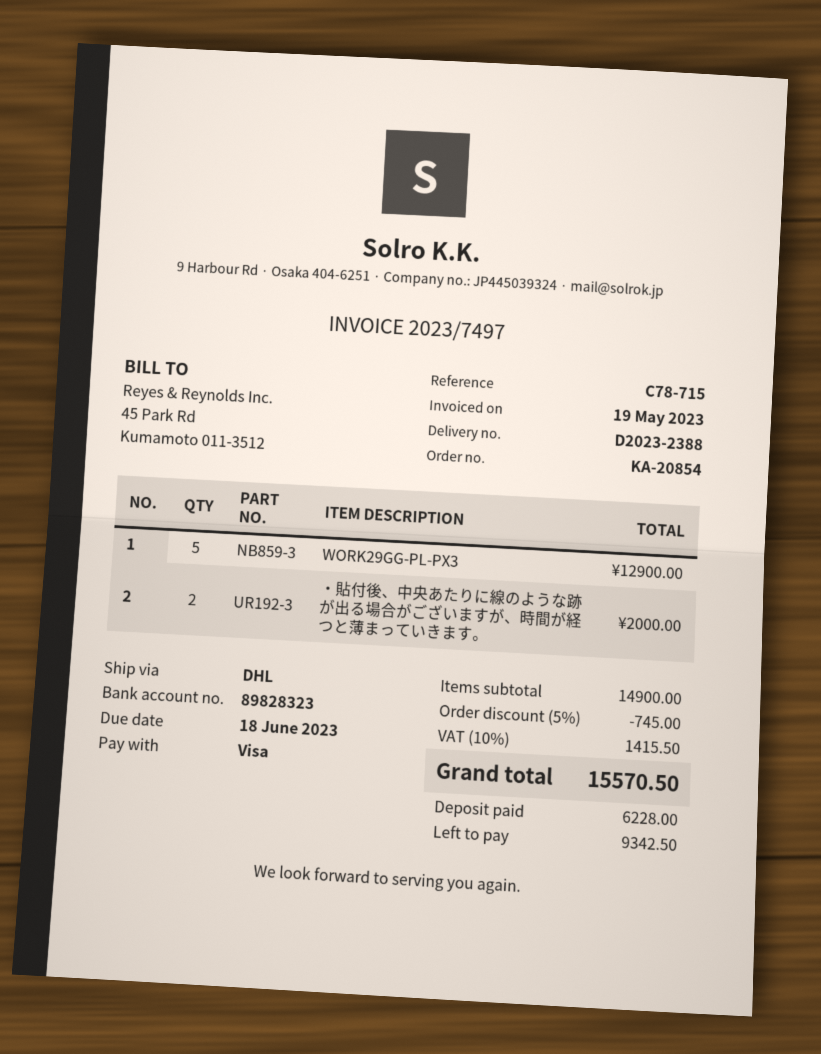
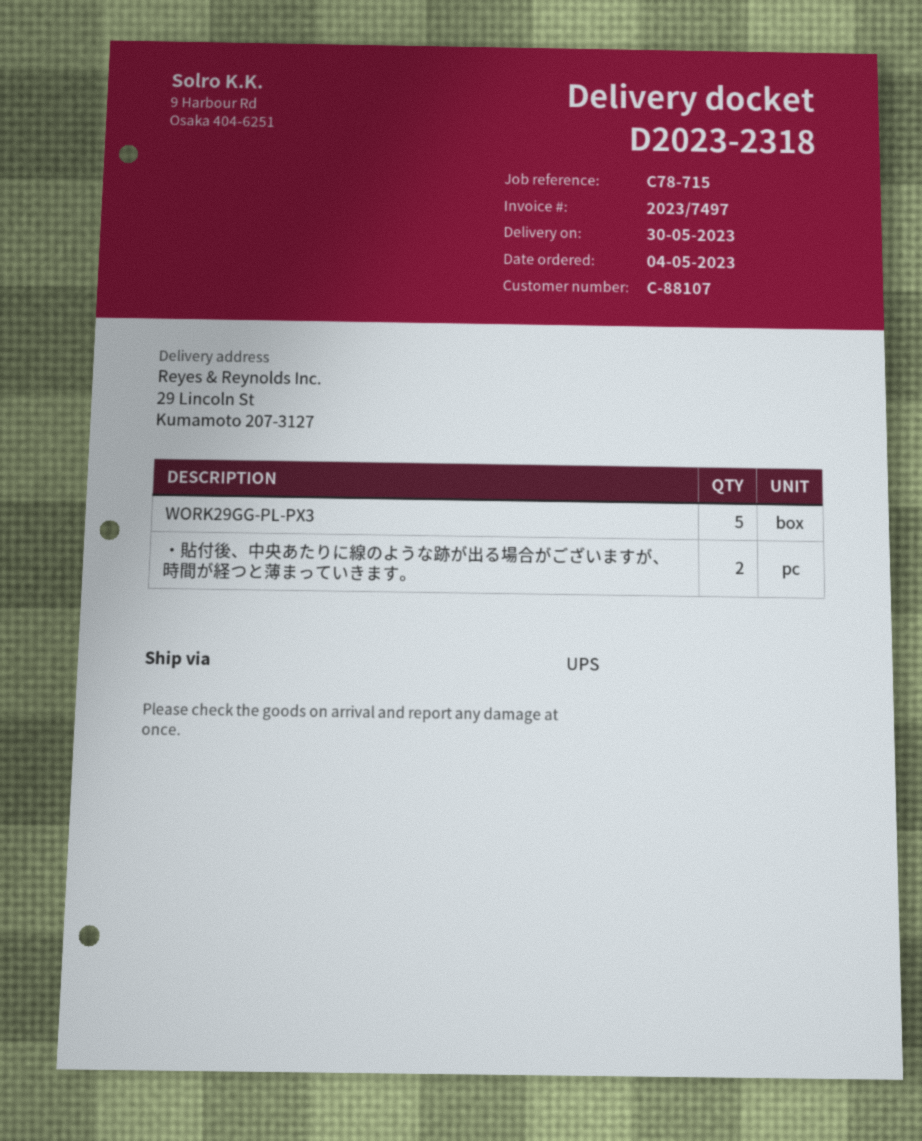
delivery note number: D2023-2388 -> D2023-2318
shipping method: DHL -> UPS

